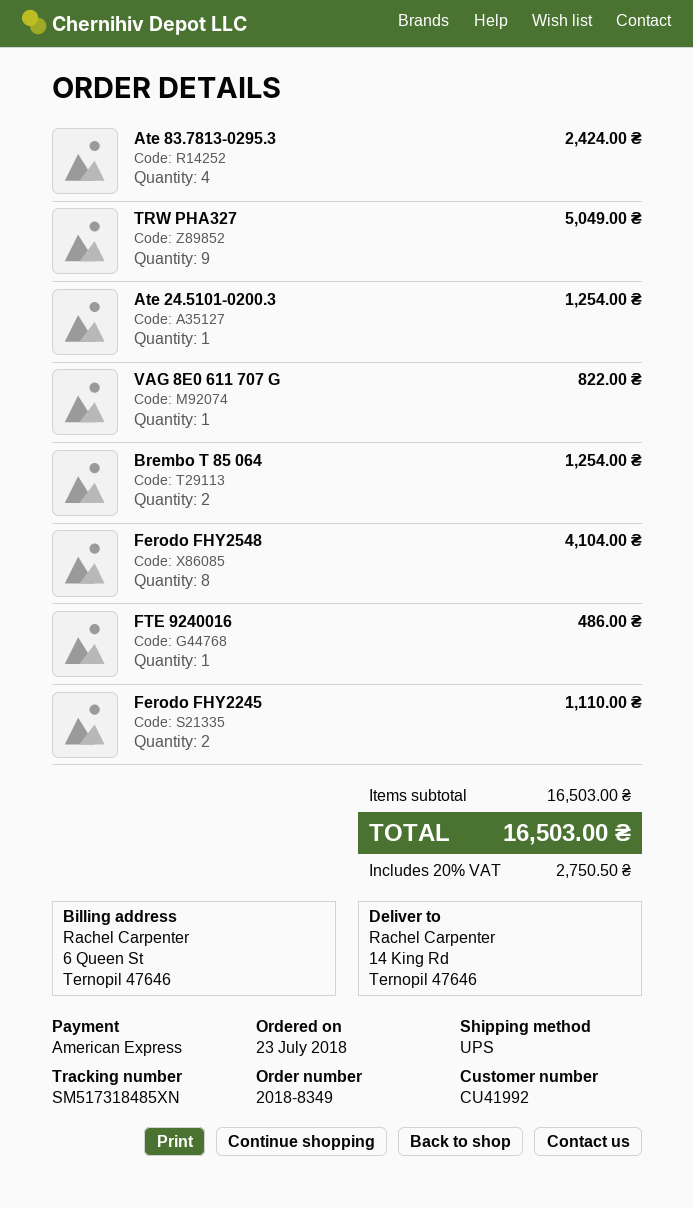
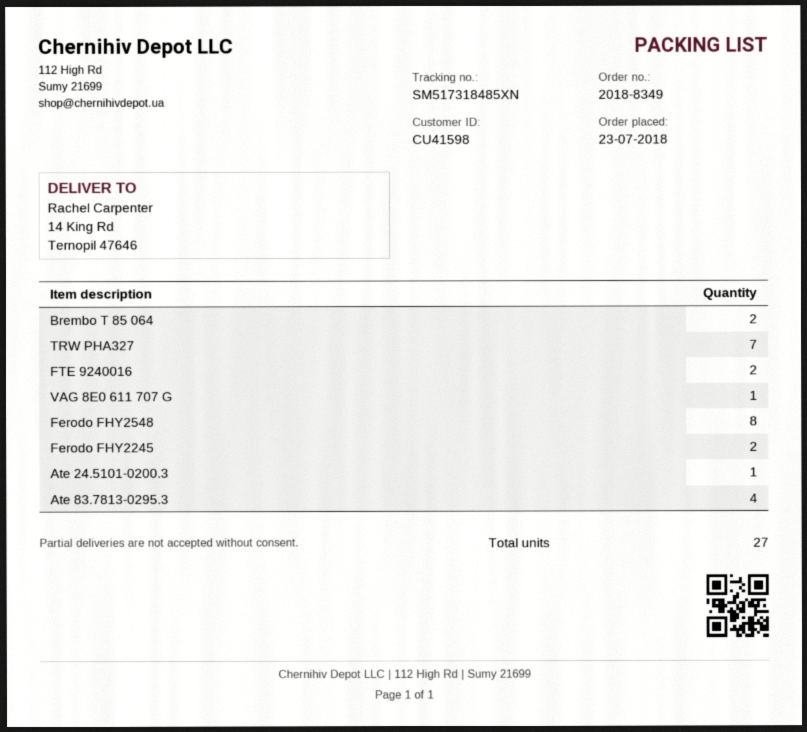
customer number: CU41992 -> CU41598
TRW PHA327: 9 -> 7
FTE 9240016: 1 -> 2

